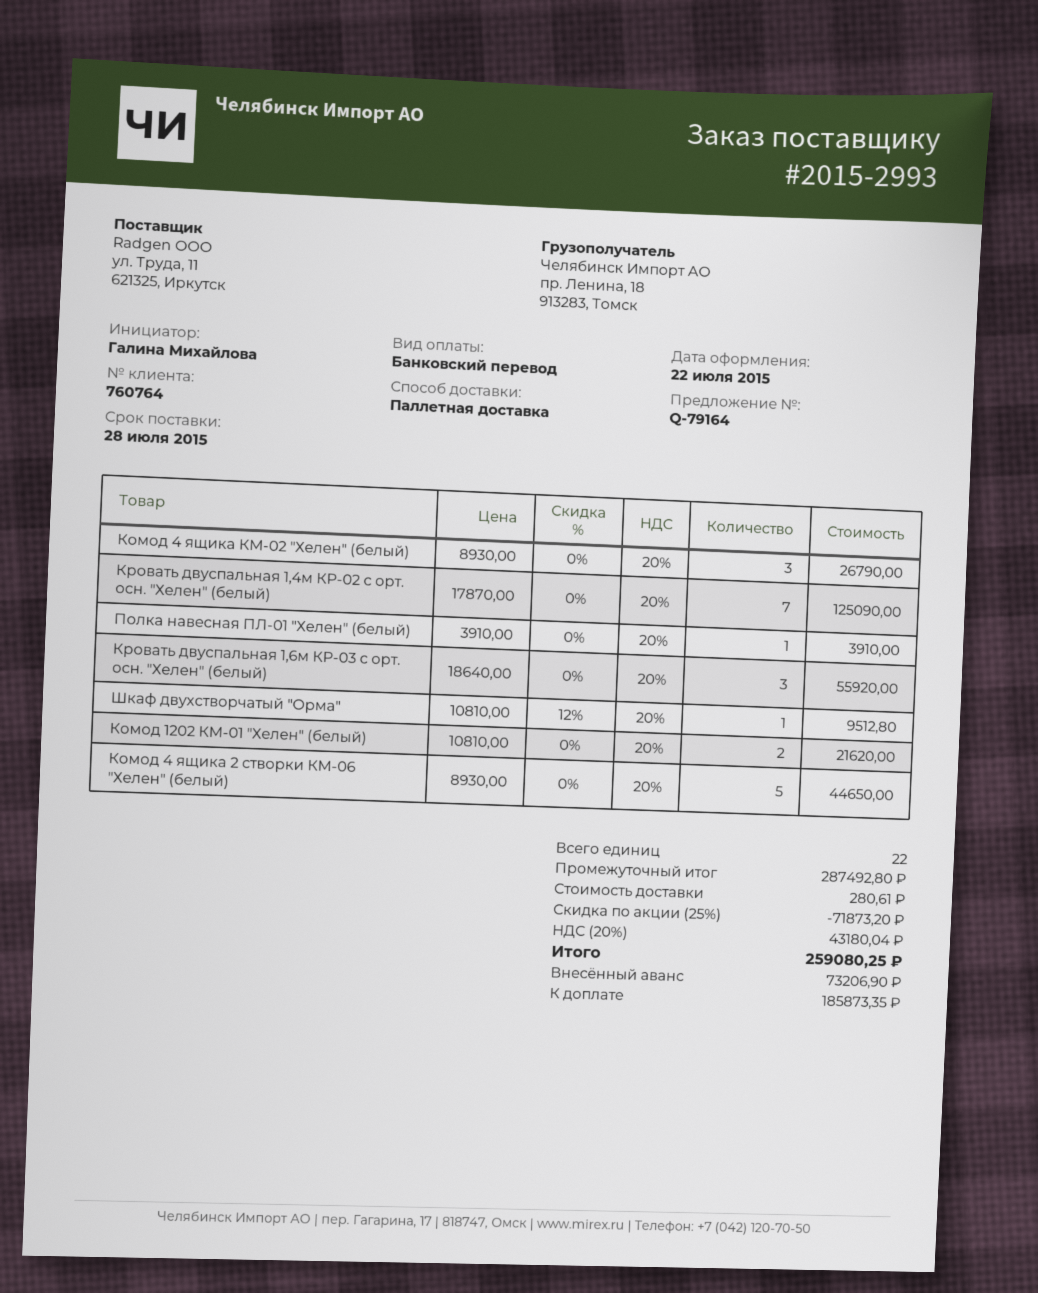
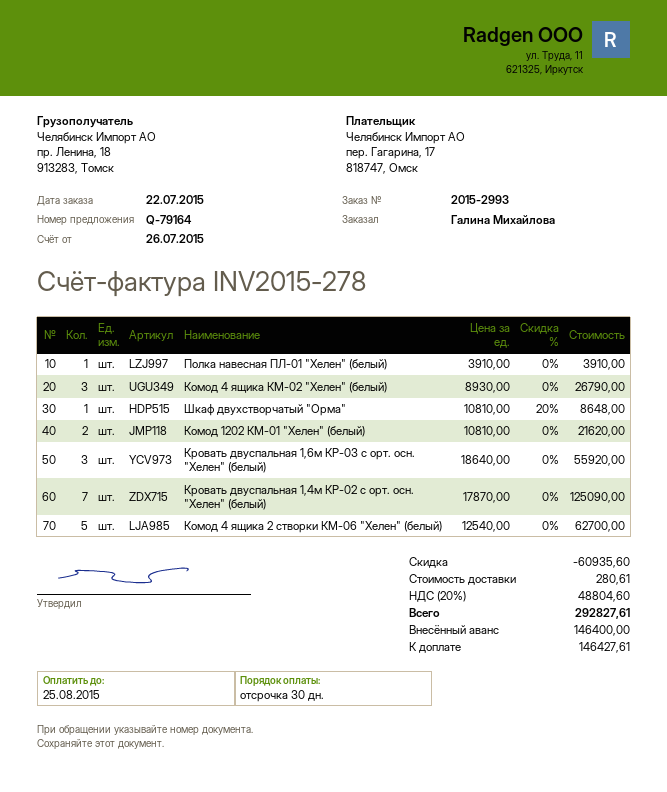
Шкаф двухстворчатый "Орма": 1 x 10810.00 - 12% = 9512.80 -> 1 x 10810.00 - 20% = 8648.00
Комод 4 ящика 2 створки КМ-06 "Хелен" (белый): 5 x 8930.00 = 44650.00 -> 5 x 12540.00 = 62700.00
discount: 71873.20 -> 60935.60
tax: 20% = 43180.04 -> 20% = 48804.60
total: 259080.25 -> 292827.61
deposit: 73206.90 -> 146400.00
balance: 185873.35 -> 146427.61

